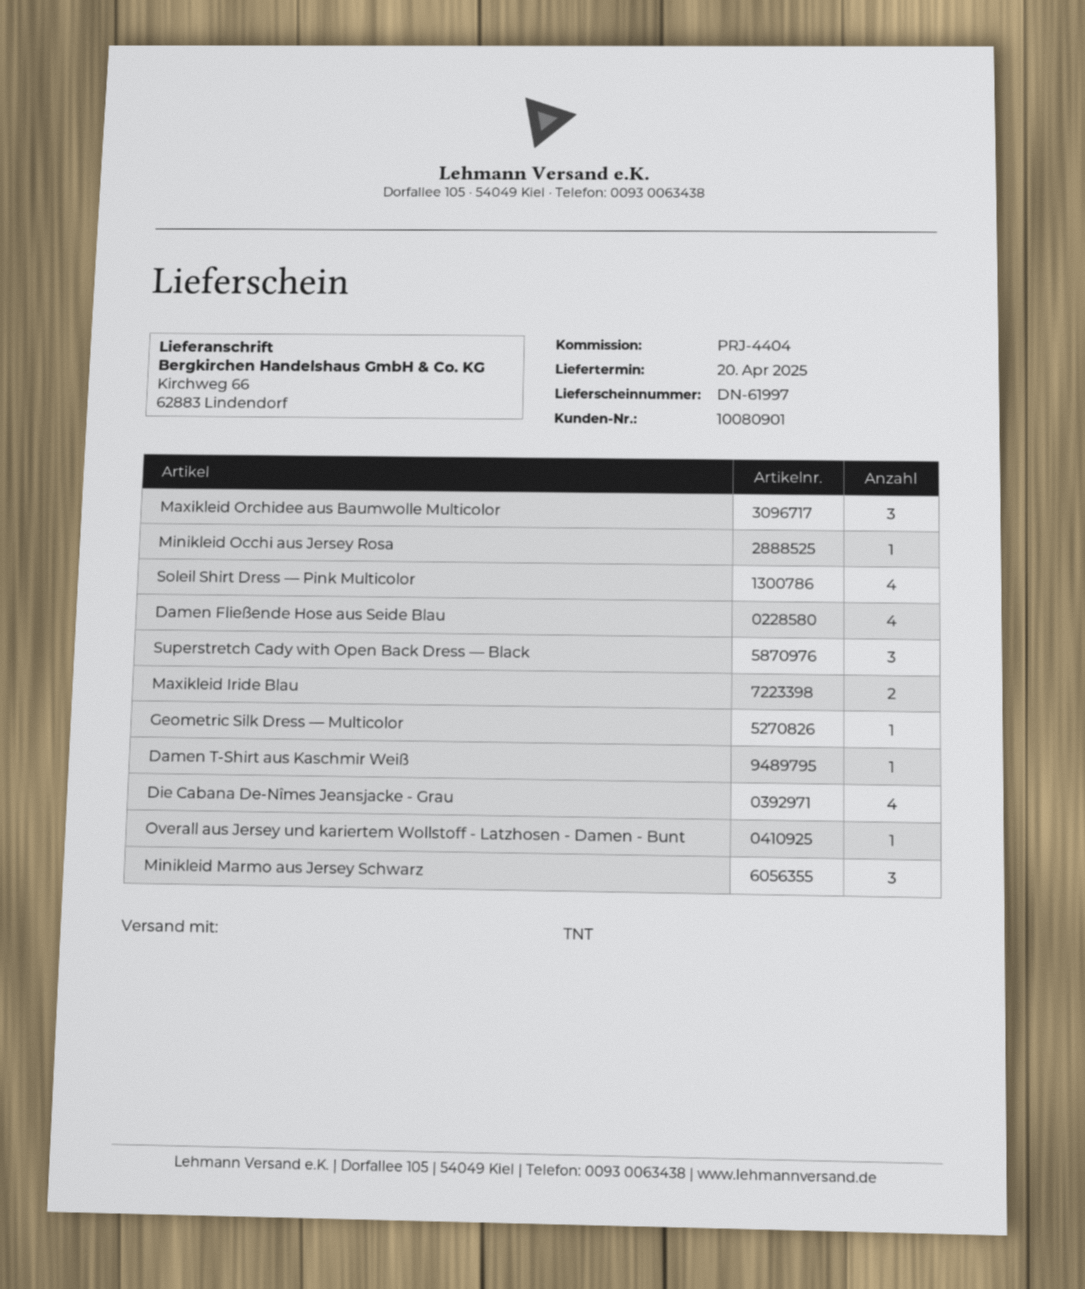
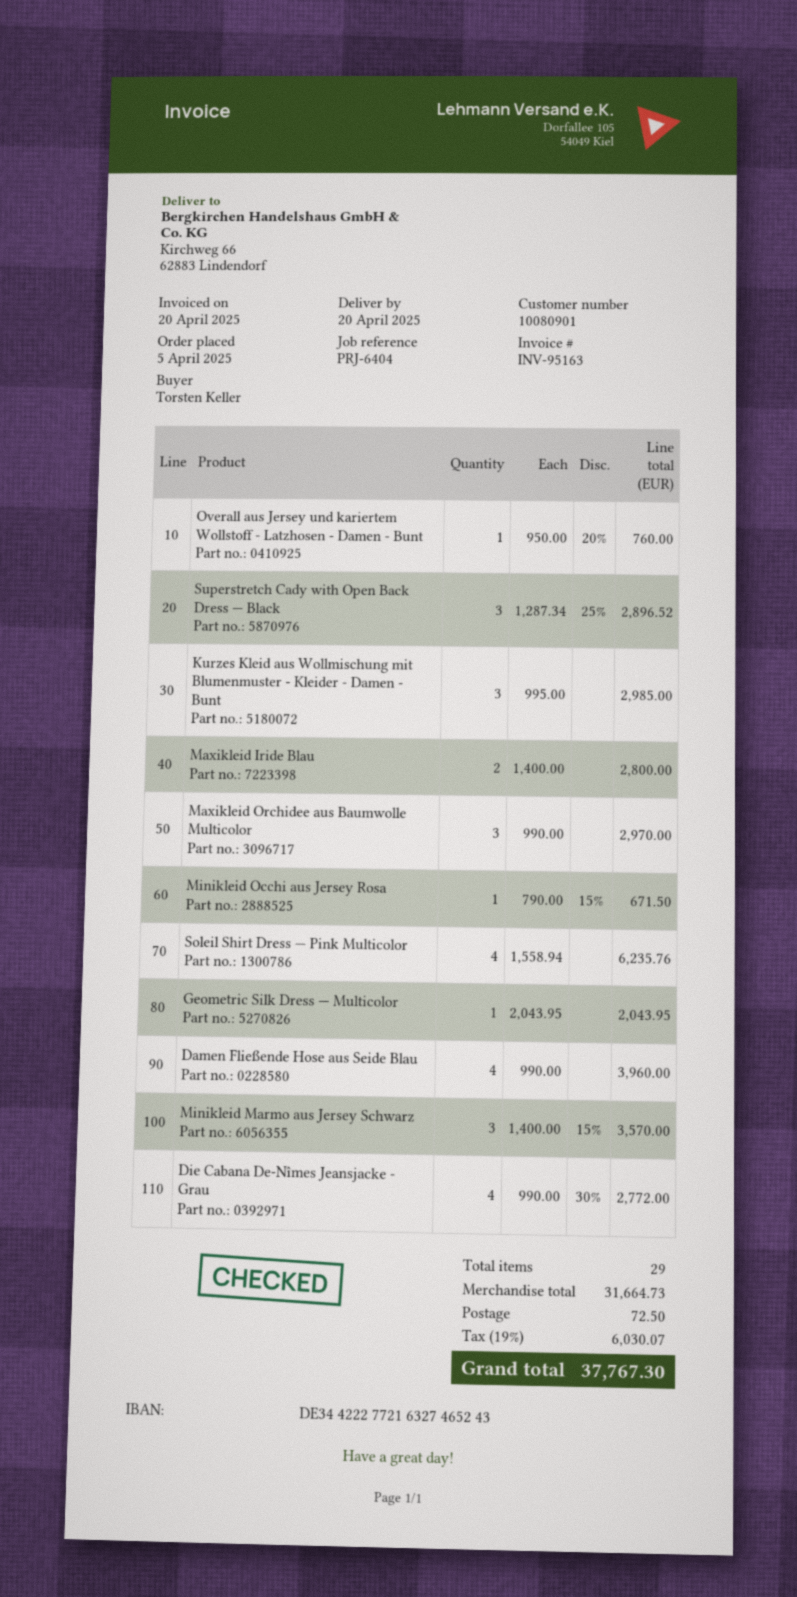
reference: PRJ-4404 -> PRJ-6404
Damen T-Shirt aus Kaschmir Weiß: 1 -> none
Kurzes Kleid aus Wollmischung mit Blumenmuster - Kleider - Damen - Bunt: none -> 3

